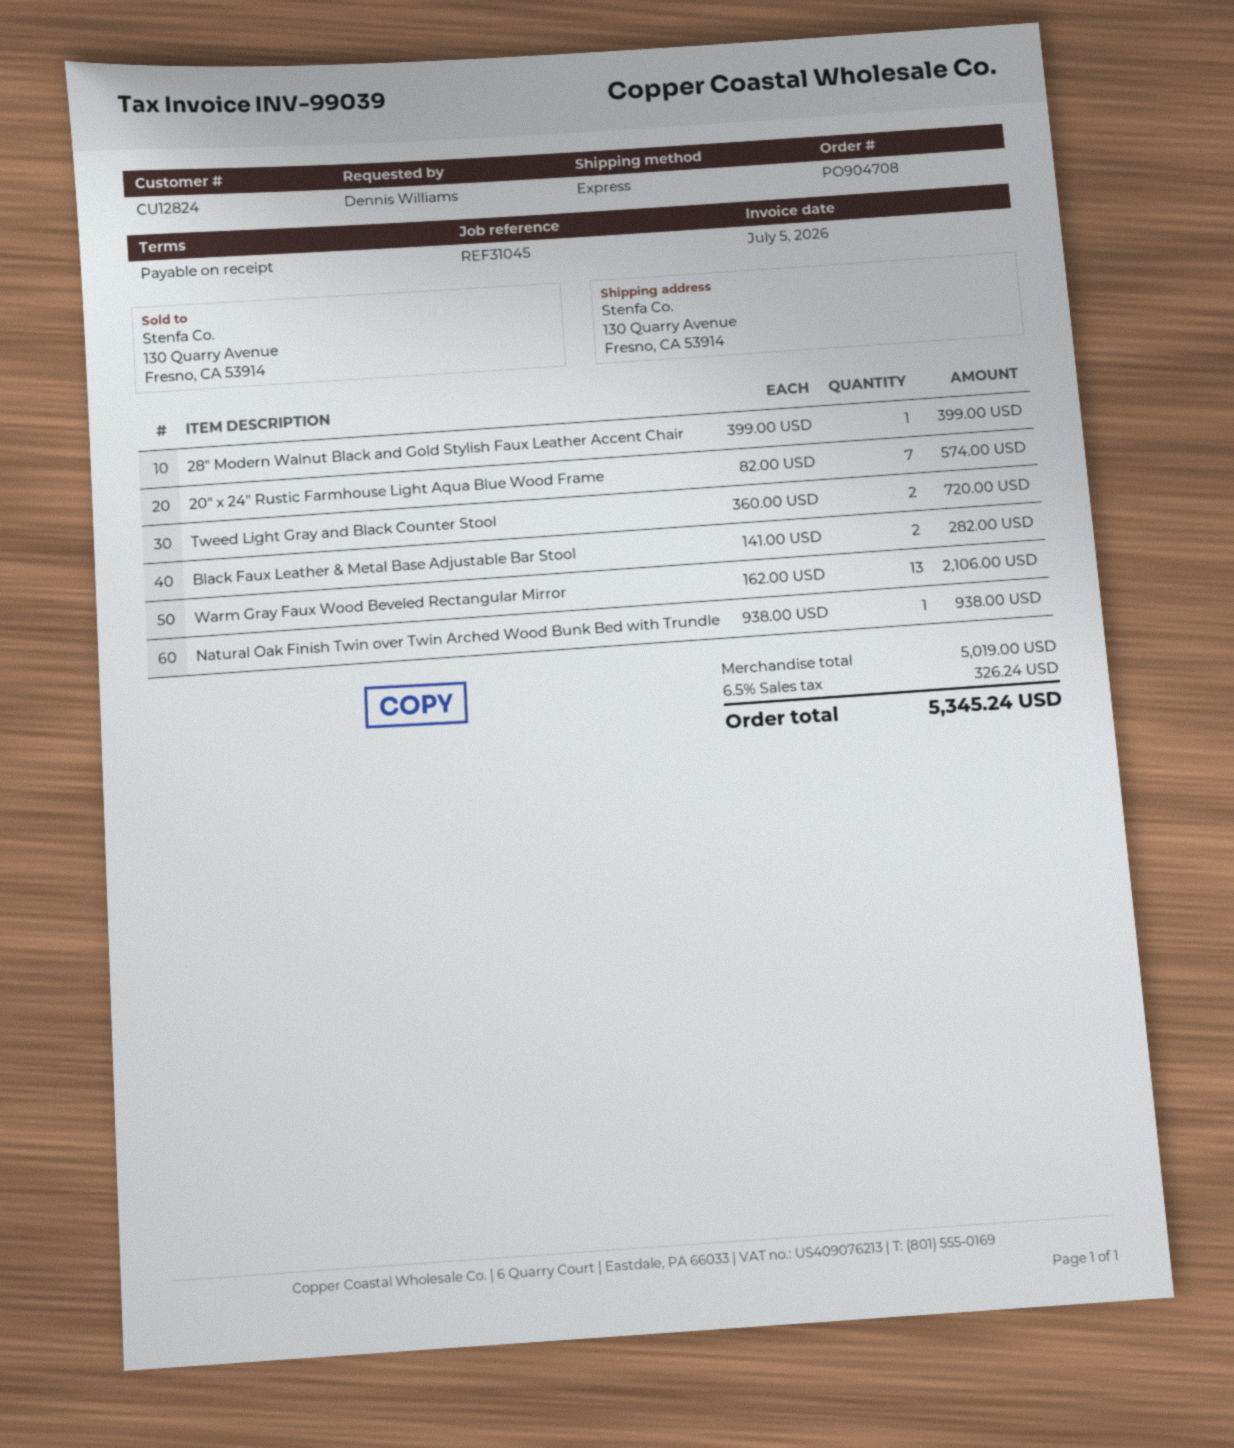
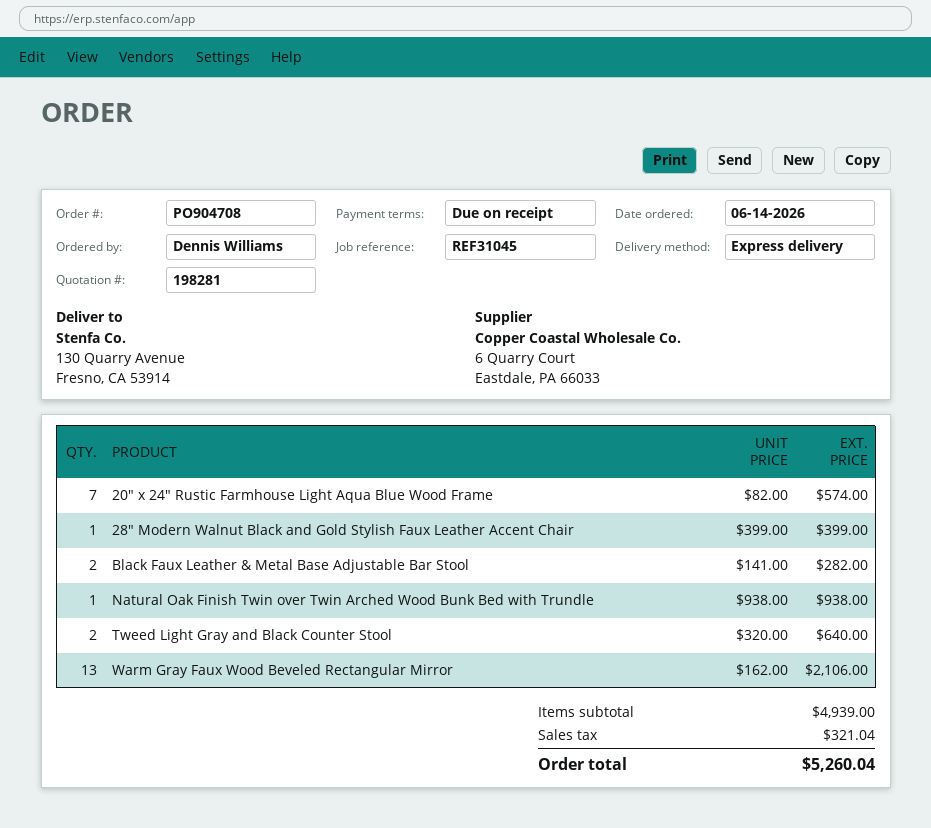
Tweed Light Gray and Black Counter Stool: 2 x 360.00 = 720.00 -> 2 x 320.00 = 640.00
subtotal: 5019.00 -> 4939.00
tax: 326.24 -> 321.04
total: 5345.24 -> 5260.04

